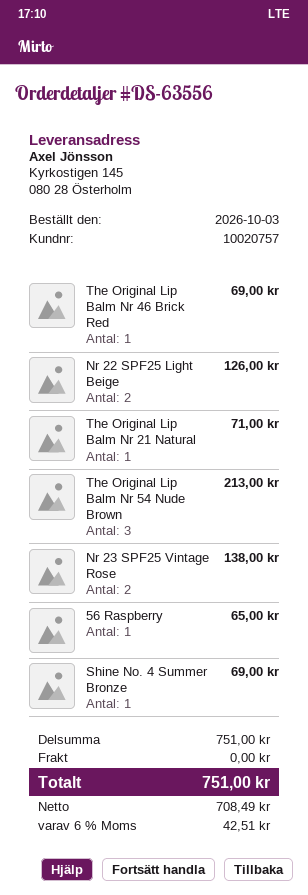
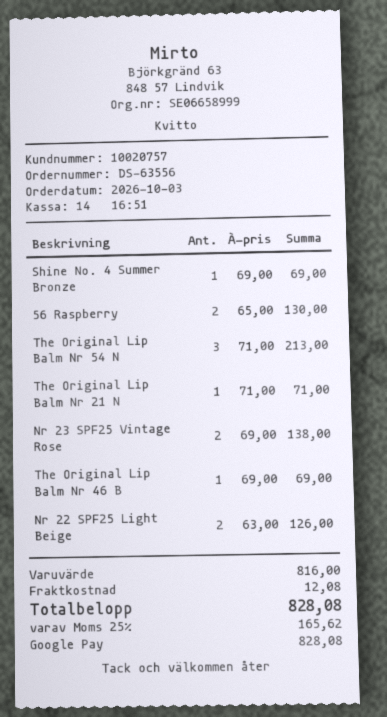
56 Raspberry: 1 for 65.00 -> 2 for 130.00
subtotal: 751.00 -> 816.00
shipping: 0.00 -> 12.08
tax: 6% = 42.51 -> 25% = 165.62
total: 751.00 -> 828.08

